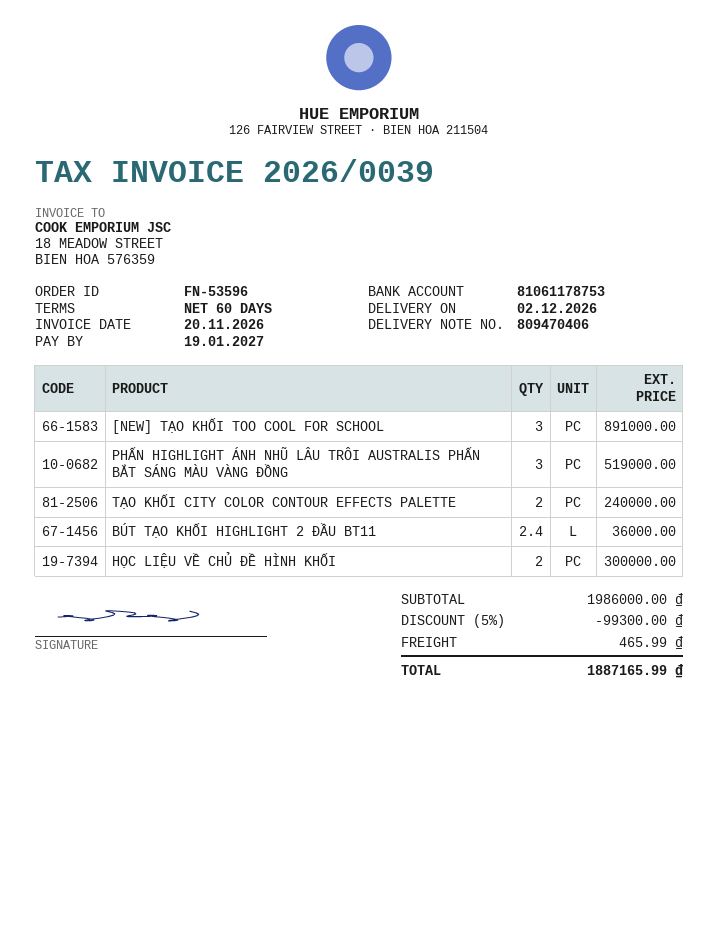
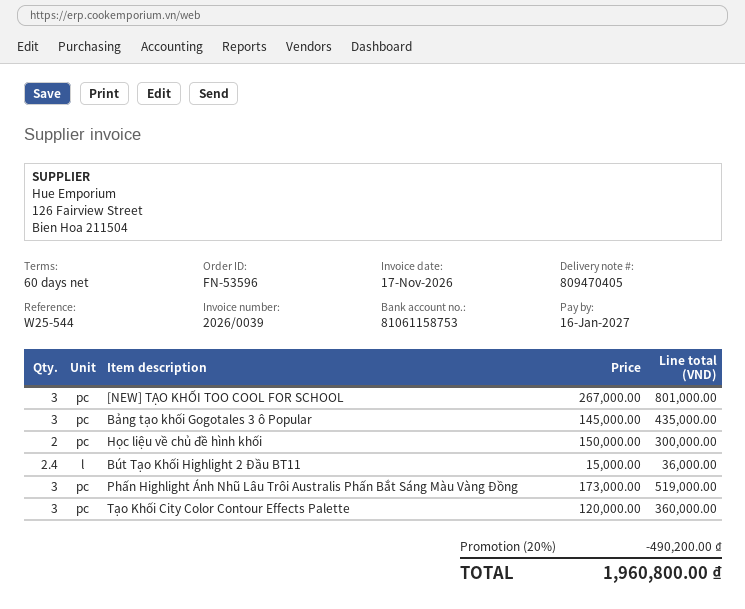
delivery note number: 809470406 -> 809470405
invoice date: 2026-11-20 -> 2026-11-17
due date: 2027-01-19 -> 2027-01-16
bank account: 81061178753 -> 81061158753
[NEW] TẠO KHỐI TOO COOL FOR SCHOOL: 3 for 891000.00 -> 3 for 801000.00
TẠO KHỐI CITY COLOR CONTOUR EFFECTS PALETTE: 2 for 240000.00 -> 3 for 360000.00
Bảng tạo khối Gogotales 3 ô Popular: none -> 3 for 435000.00
discount: 5% = 99300.00 -> 20% = 490200.00
shipping: 465.99 -> none
total: 1887165.99 -> 1960800.00

